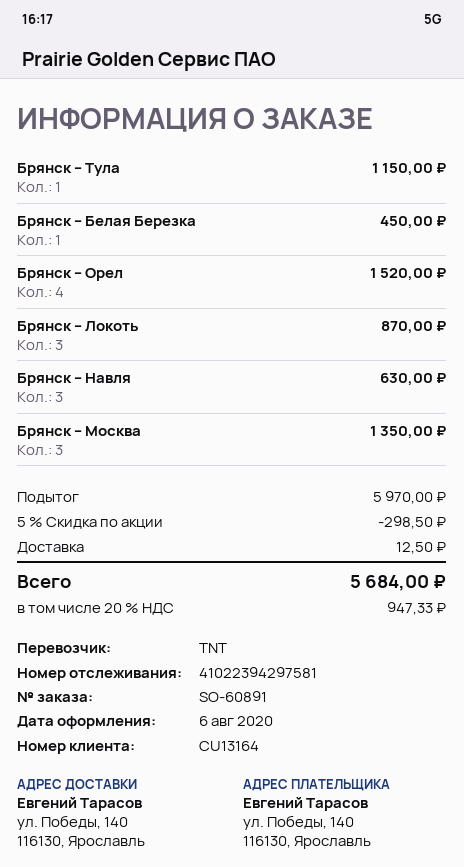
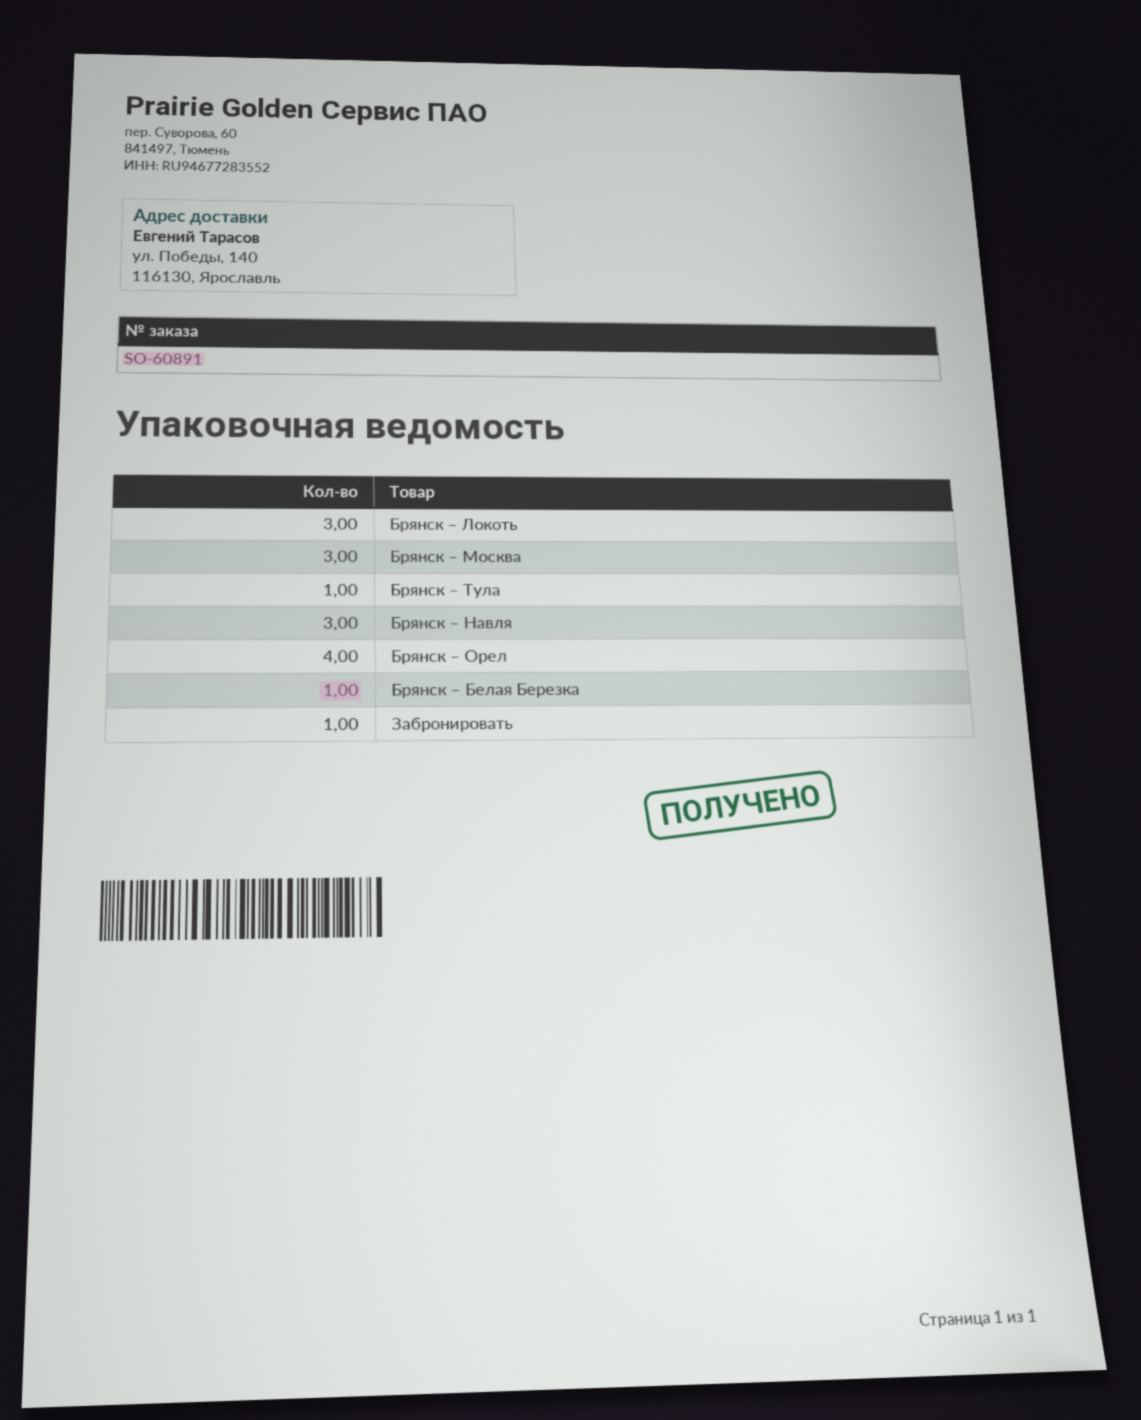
Забронировать: none -> 1

